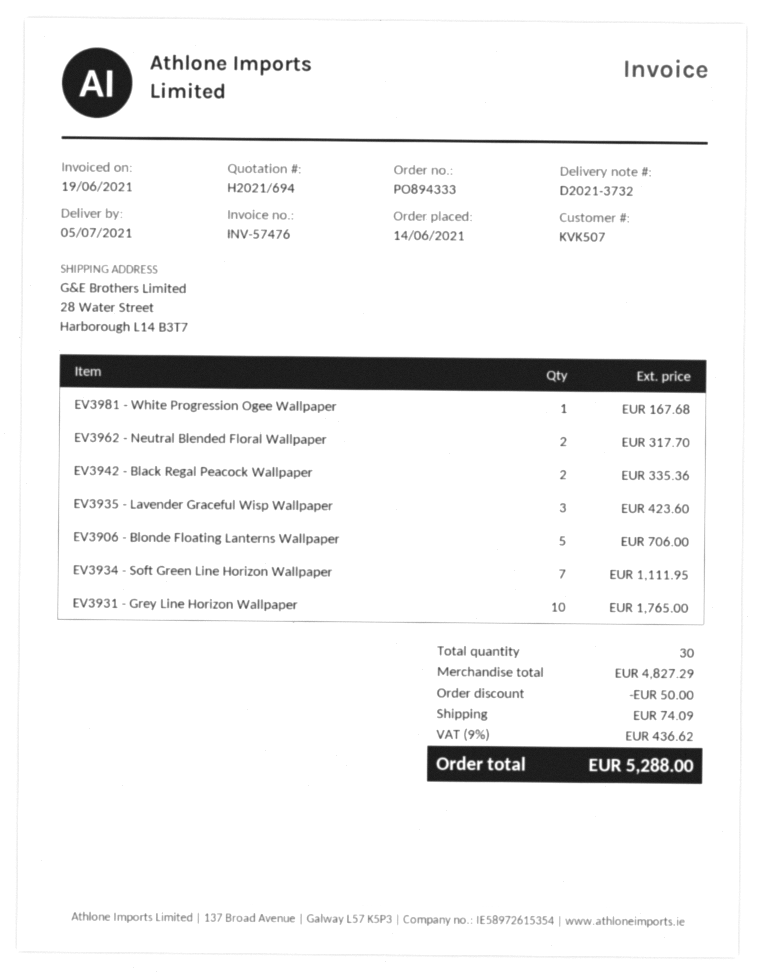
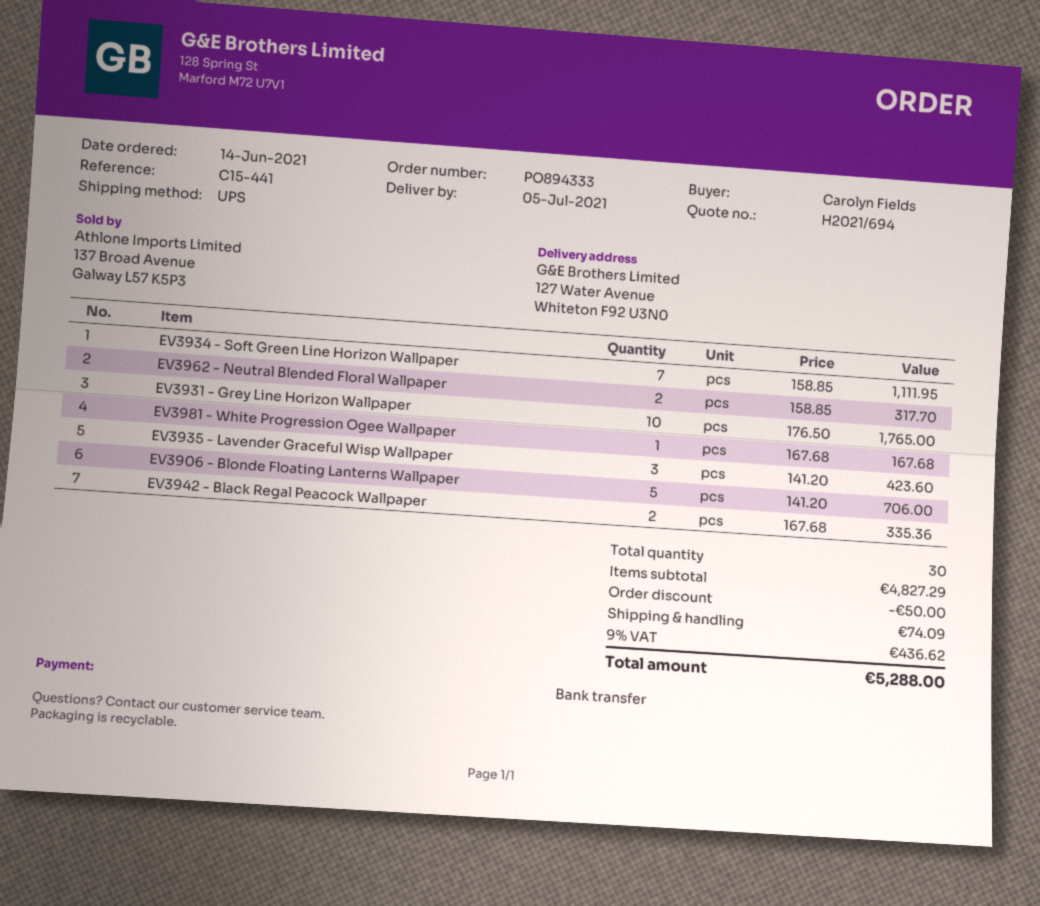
ship to: 28 Water Street, Harborough L14 B3T7 -> 127 Water Avenue, Whiteton F92 U3N0

